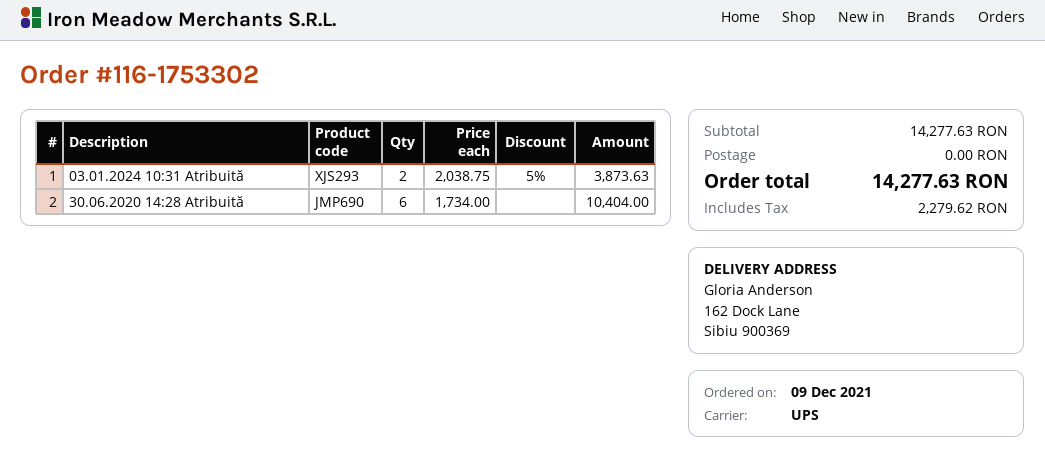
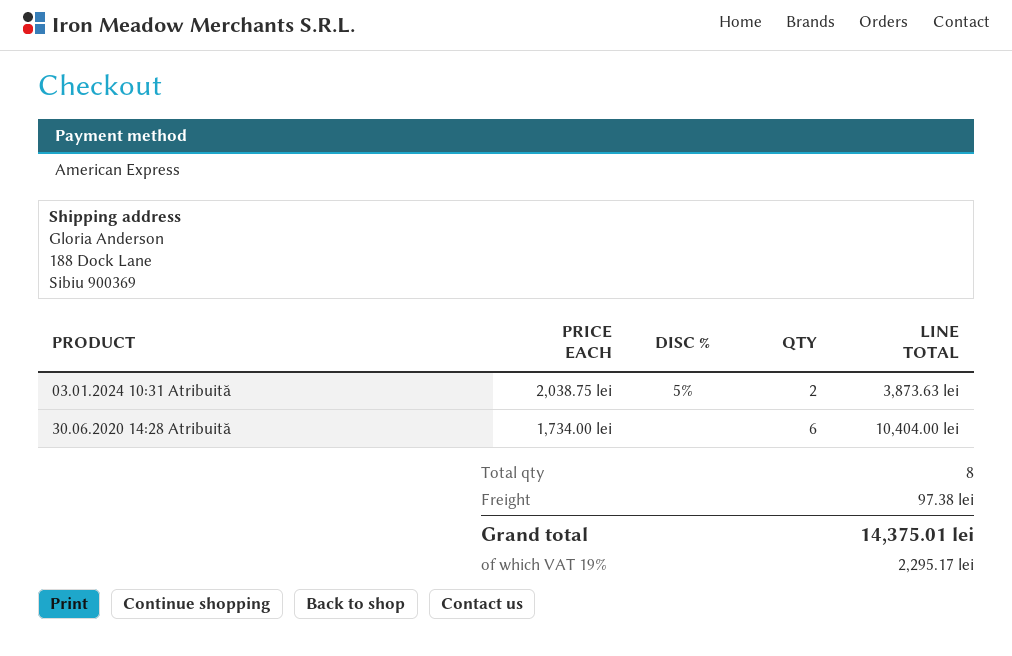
ship to: 162 Dock Lane, Sibiu 900369 -> 188 Dock Lane, Sibiu 900369
shipping: 0.00 -> 97.38
tax: 2279.62 -> 2295.17
total: 14277.63 -> 14375.01

